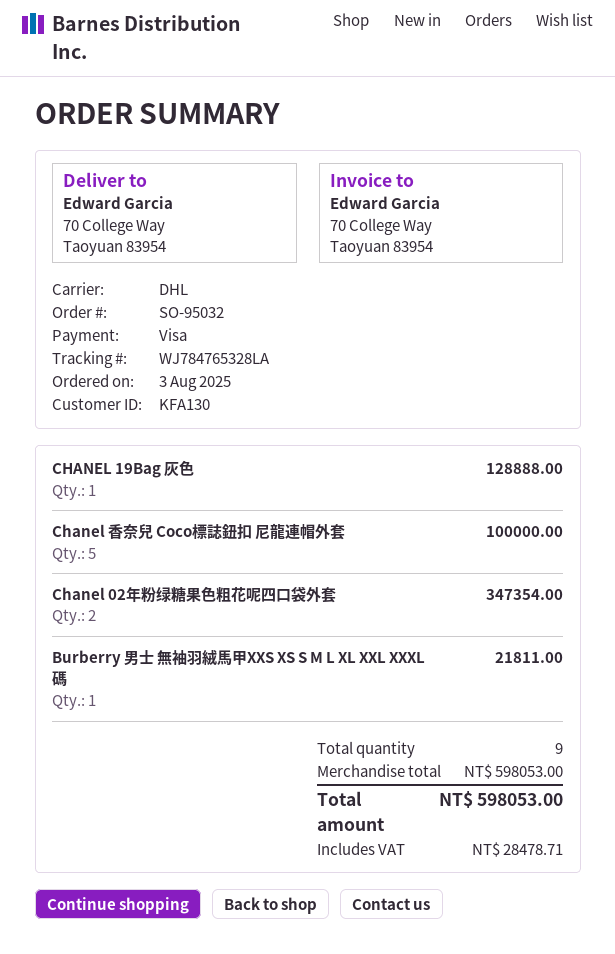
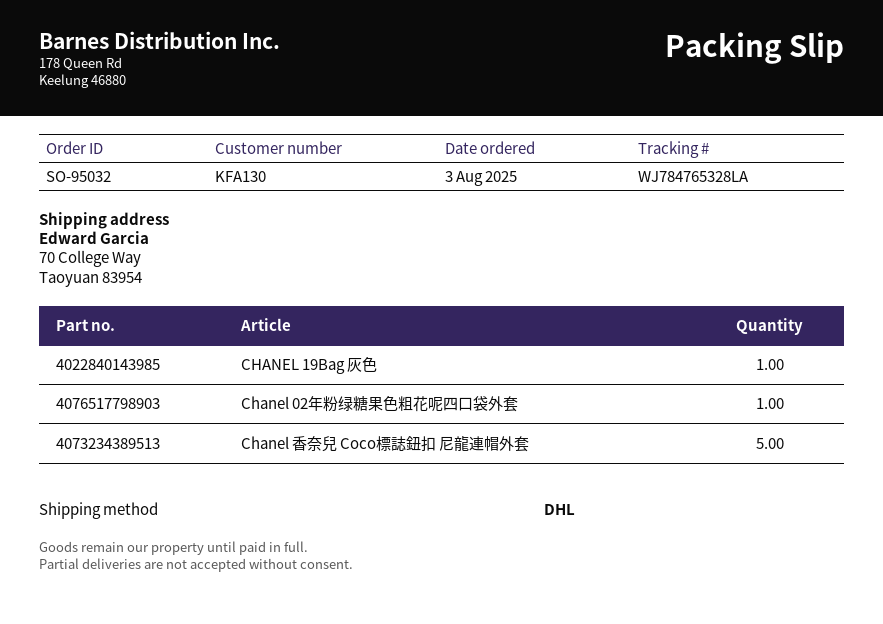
Chanel 02年粉绿糖果色粗花呢四口袋外套: 2 -> 1
Burberry 男士 無袖羽絨馬甲XXS XS S M L XL XXL XXXL碼: 1 -> none

